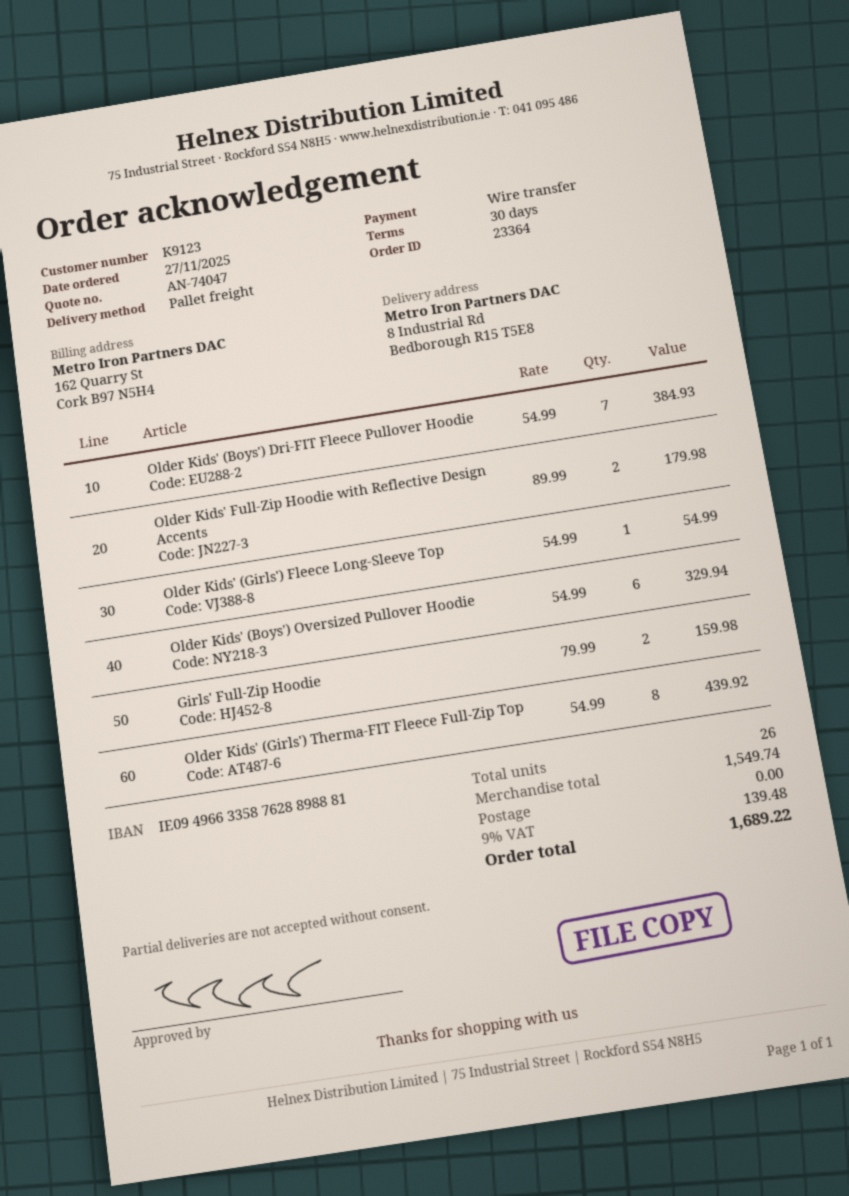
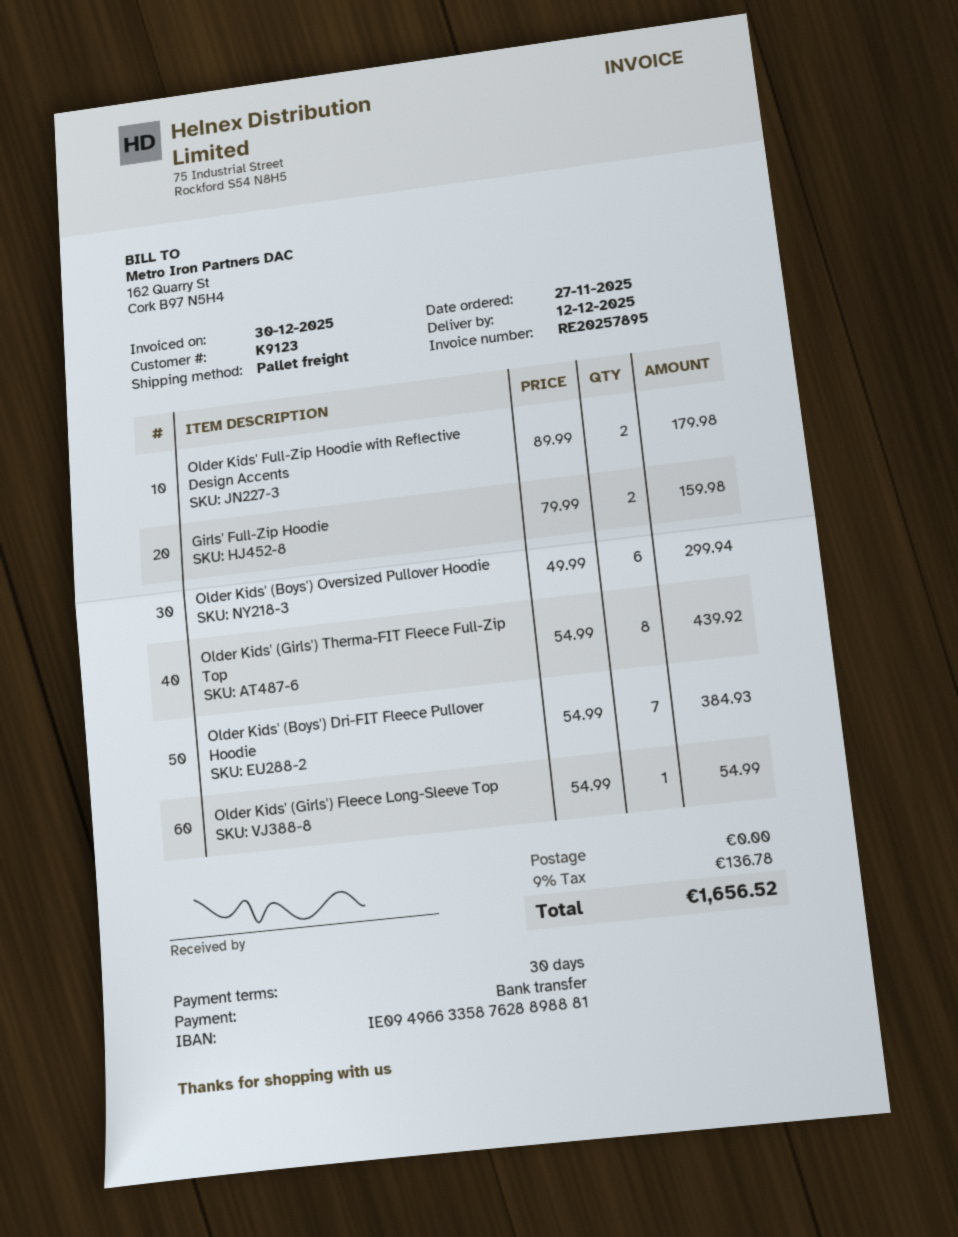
Older Kids' (Boys') Oversized Pullover Hoodie: 6 x 54.99 = 329.94 -> 6 x 49.99 = 299.94
tax: 9% = 139.48 -> 9% = 136.78
total: 1689.22 -> 1656.52

